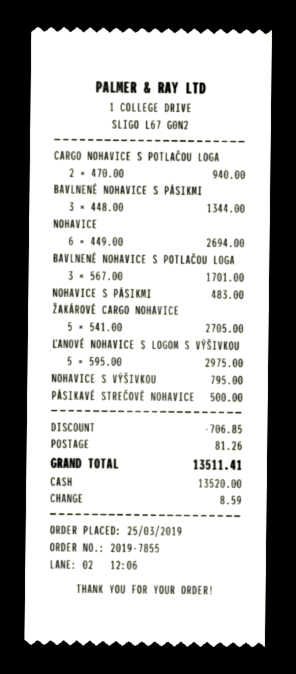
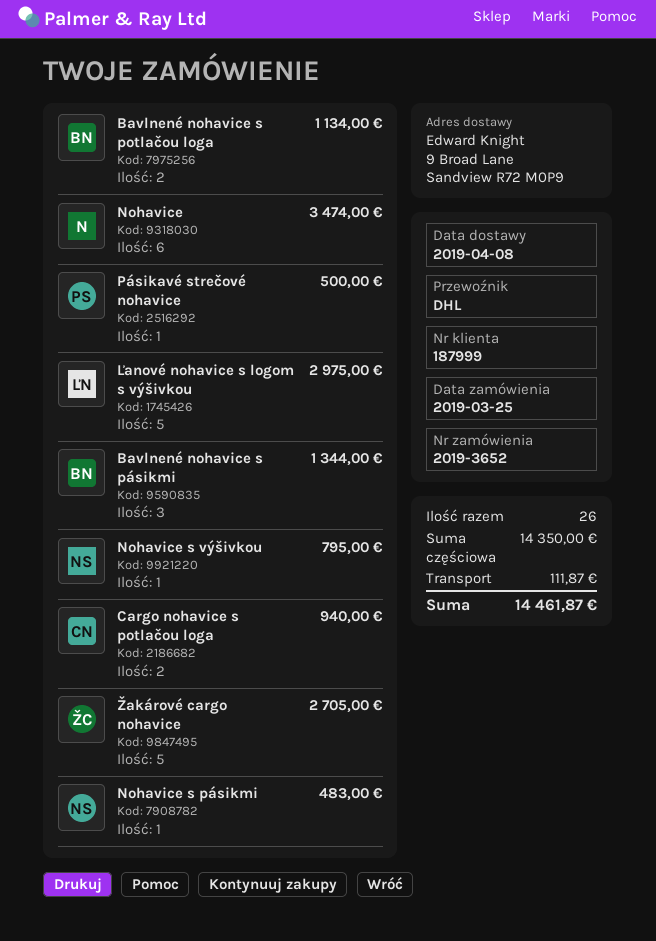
order number: 2019-7855 -> 2019-3652
NOHAVICE: 6 for 2694.00 -> 6 for 3474.00
BAVLNENÉ NOHAVICE S POTLAČOU LOGA: 3 for 1701.00 -> 2 for 1134.00
discount: 706.85 -> none
shipping: 81.26 -> 111.87
total: 13511.41 -> 14461.87

